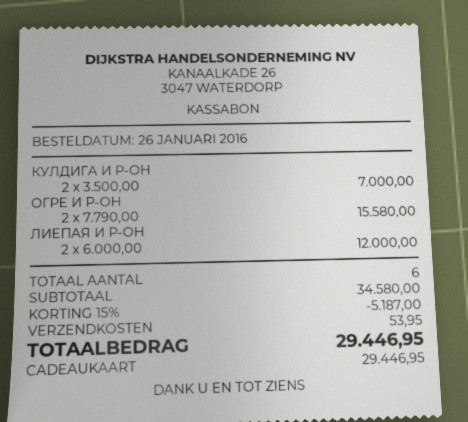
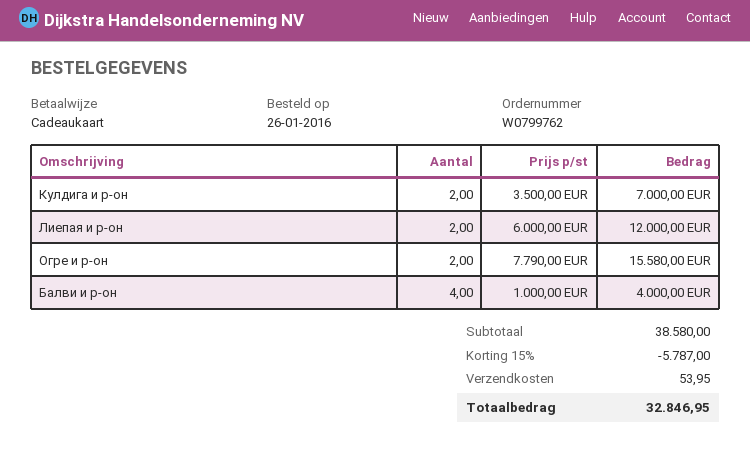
Балви и р-он: none -> 4 x 1000.00 = 4000.00
subtotal: 34580.00 -> 38580.00
discount: 15% = 5187.00 -> 15% = 5787.00
total: 29446.95 -> 32846.95

